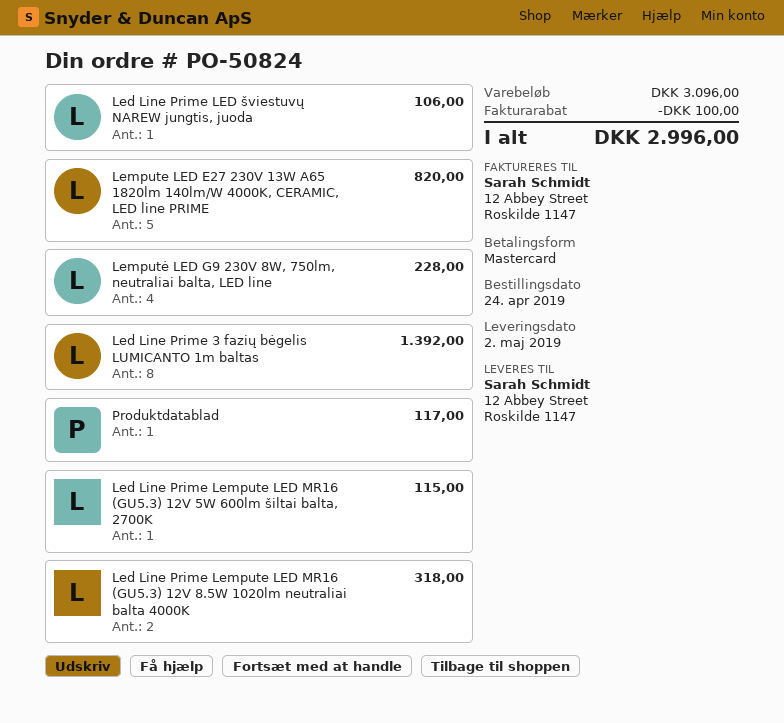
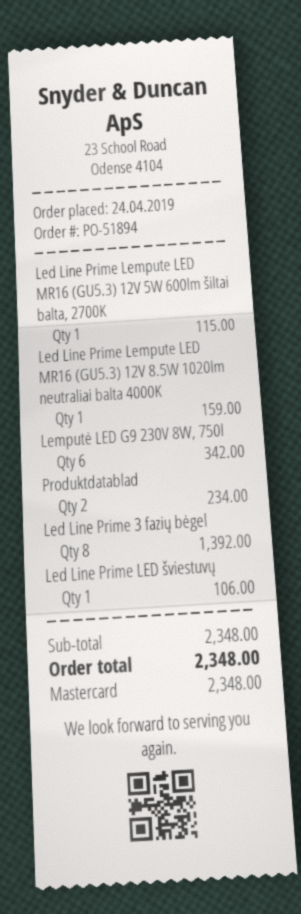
order number: PO-50824 -> PO-51894
Lempute LED E27 230V 13W A65 1820lm 140lm/W 4000K, CERAMIC, LED line PRIME: 5 for 820.00 -> none
Lemputė LED G9 230V 8W, 750lm, neutraliai balta, LED line: 4 for 228.00 -> 6 for 342.00
Produktdatablad: 1 for 117.00 -> 2 for 234.00
Led Line Prime Lempute LED MR16 (GU5.3) 12V 8.5W 1020lm neutraliai balta 4000K: 2 for 318.00 -> 1 for 159.00
subtotal: 3096.00 -> 2348.00
discount: 100.00 -> none
total: 2996.00 -> 2348.00

